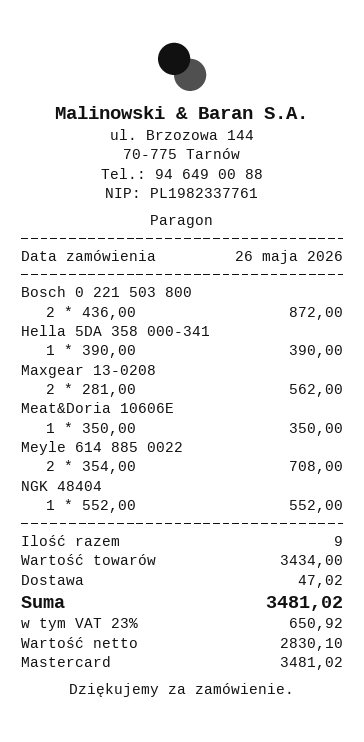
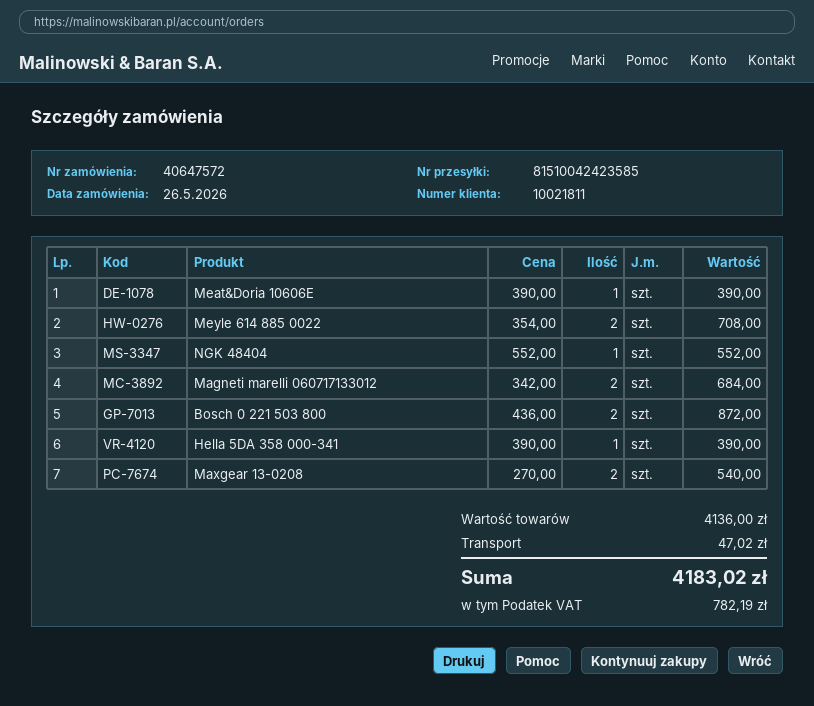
Maxgear 13-0208: 2 x 281.00 = 562.00 -> 2 x 270.00 = 540.00
Meat&Doria 10606E: 1 x 350.00 = 350.00 -> 1 x 390.00 = 390.00
Magneti marelli 060717133012: none -> 2 x 342.00 = 684.00
subtotal: 3434.00 -> 4136.00
tax: 650.92 -> 782.19
total: 3481.02 -> 4183.02

